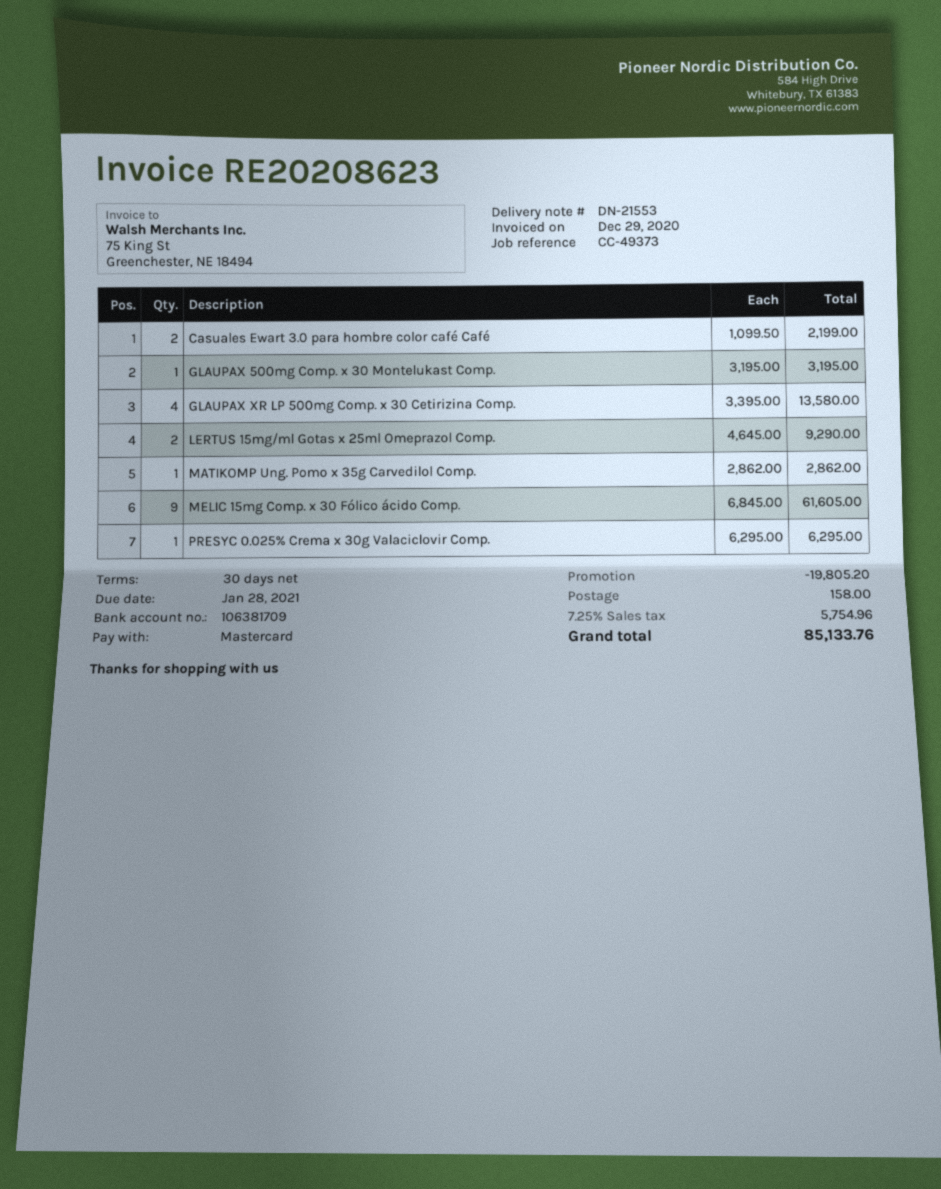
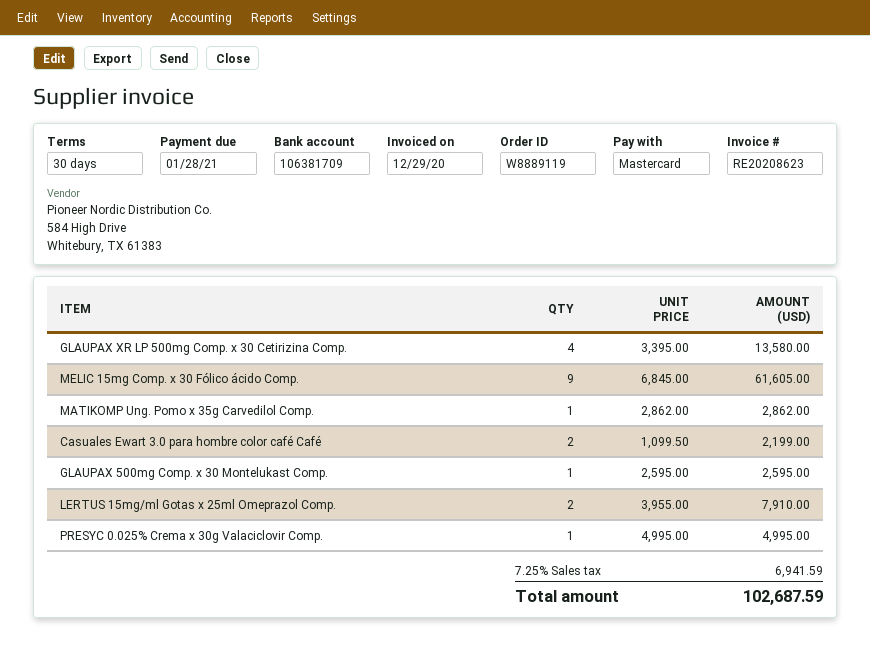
GLAUPAX 500mg Comp. x 30 Montelukast Comp.: 1 x 3195.00 = 3195.00 -> 1 x 2595.00 = 2595.00
LERTUS 15mg/ml Gotas x 25ml Omeprazol Comp.: 2 x 4645.00 = 9290.00 -> 2 x 3955.00 = 7910.00
PRESYC 0.025% Crema x 30g Valaciclovir Comp.: 1 x 6295.00 = 6295.00 -> 1 x 4995.00 = 4995.00
discount: 19805.20 -> none
shipping: 158.00 -> none
tax: 7.25% = 5754.96 -> 7.25% = 6941.59
total: 85133.76 -> 102687.59

